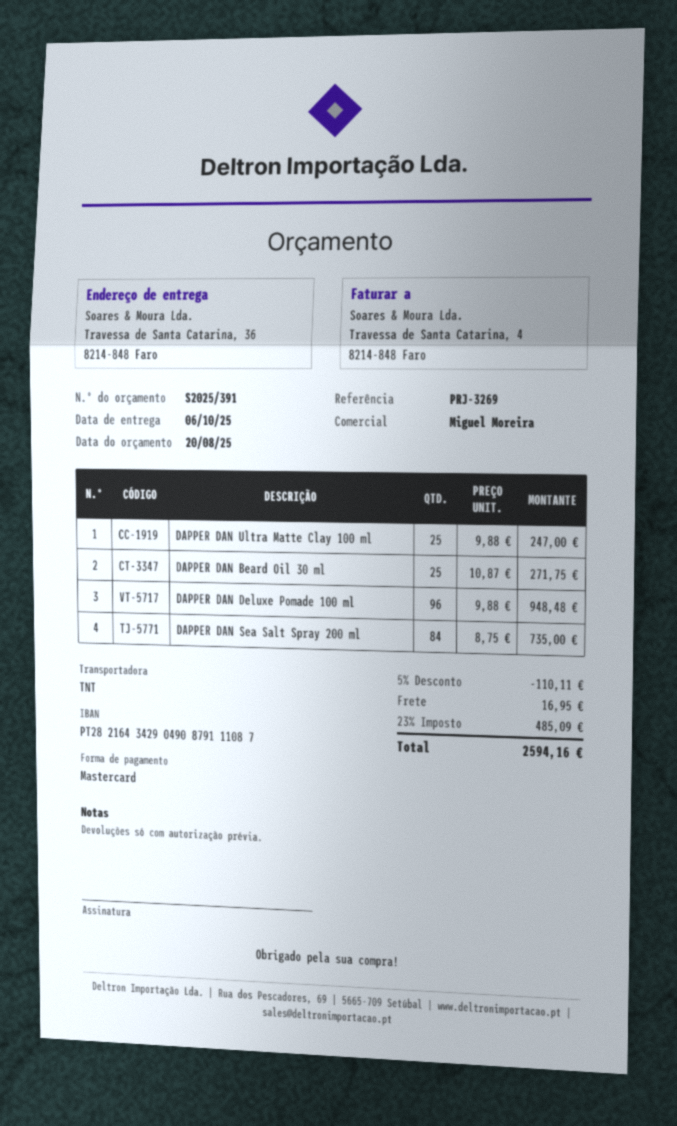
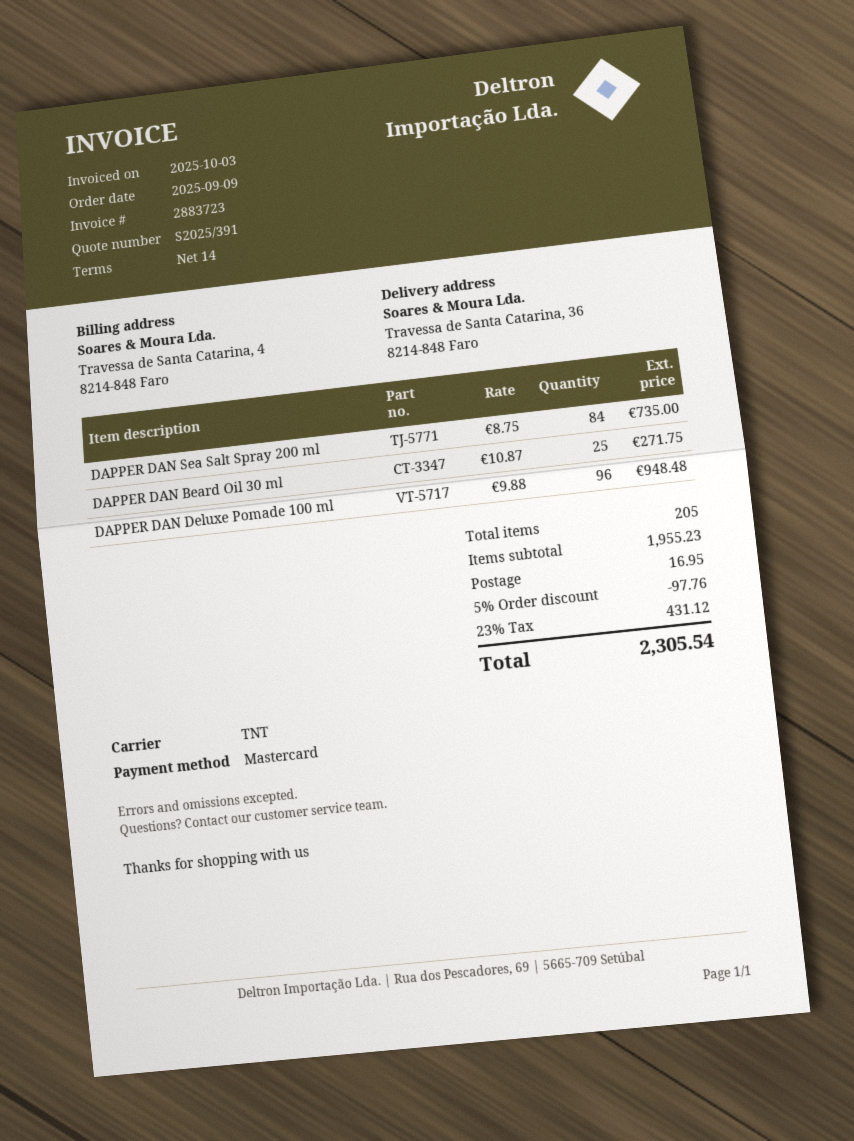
DAPPER DAN Ultra Matte Clay 100 ml: 25 x 9.88 = 247.00 -> none
discount: 5% = 110.11 -> 5% = 97.76
tax: 23% = 485.09 -> 23% = 431.12
total: 2594.16 -> 2305.54

